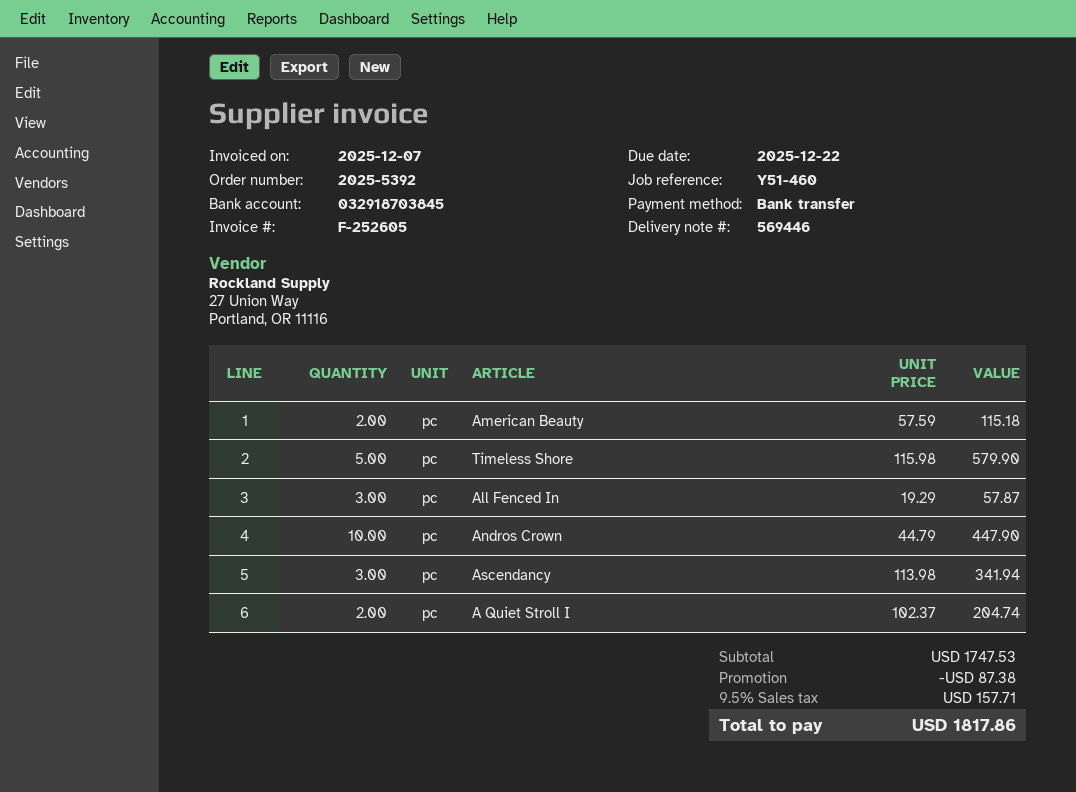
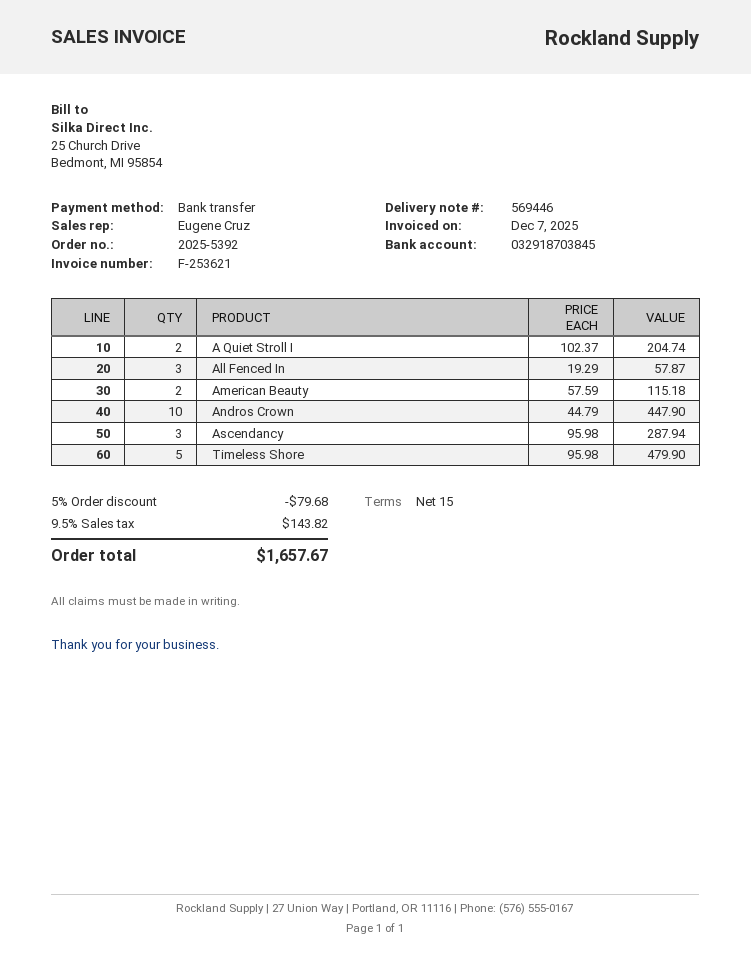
invoice number: F-252605 -> F-253621
Timeless Shore: 5 x 115.98 = 579.90 -> 5 x 95.98 = 479.90
Ascendancy: 3 x 113.98 = 341.94 -> 3 x 95.98 = 287.94
discount: 87.38 -> 79.68
tax: 9.5% = 157.71 -> 9.5% = 143.82
total: 1817.86 -> 1657.67

